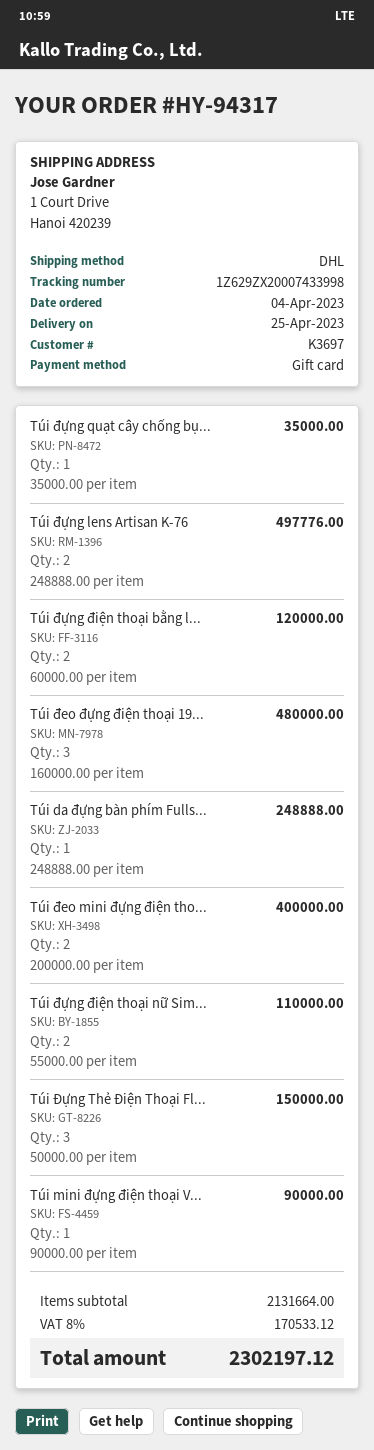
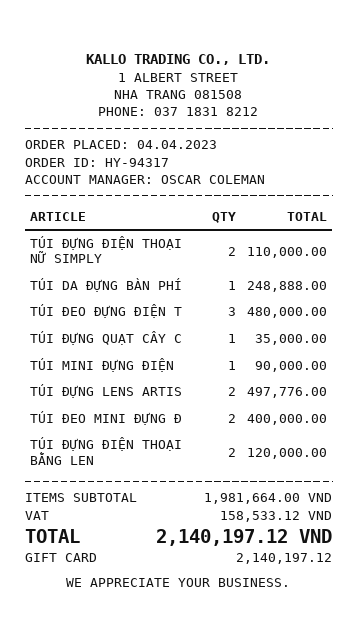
Túi Đựng Thẻ Điện Thoại Fl...: 3 for 150000.00 -> none
subtotal: 2131664.00 -> 1981664.00
tax: 170533.12 -> 158533.12
total: 2302197.12 -> 2140197.12

